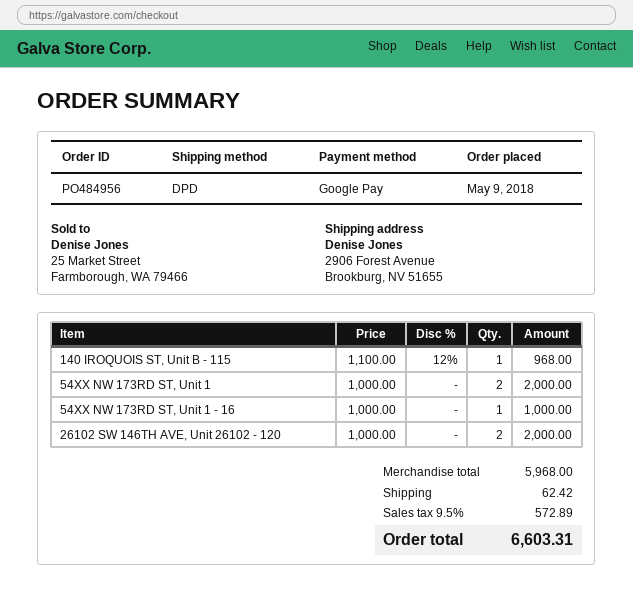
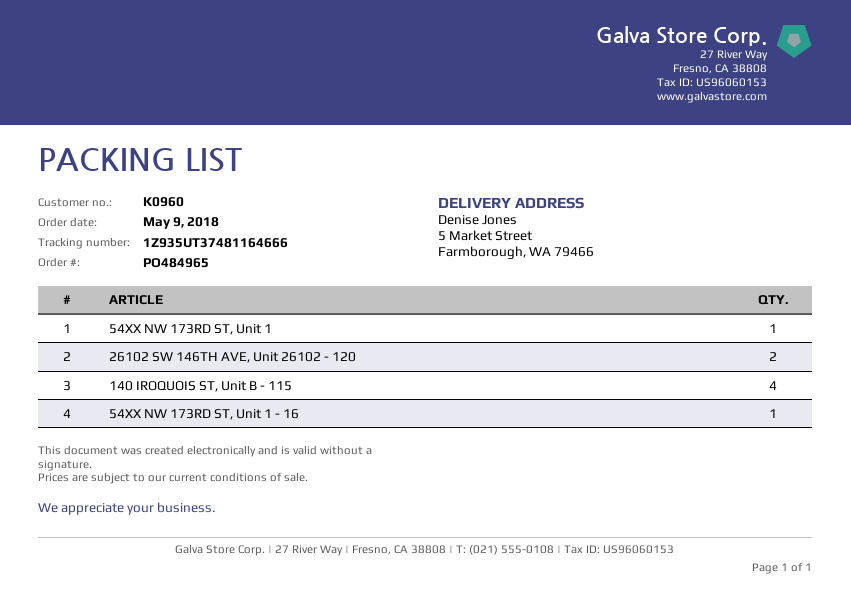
order number: PO484956 -> PO484965
ship to: 2906 Forest Avenue, Brookburg, NV 51655 -> 5 Market Street, Farmborough, WA 79466
140 IROQUOIS ST, Unit B - 115: 1 -> 4
54XX NW 173RD ST, Unit 1: 2 -> 1

